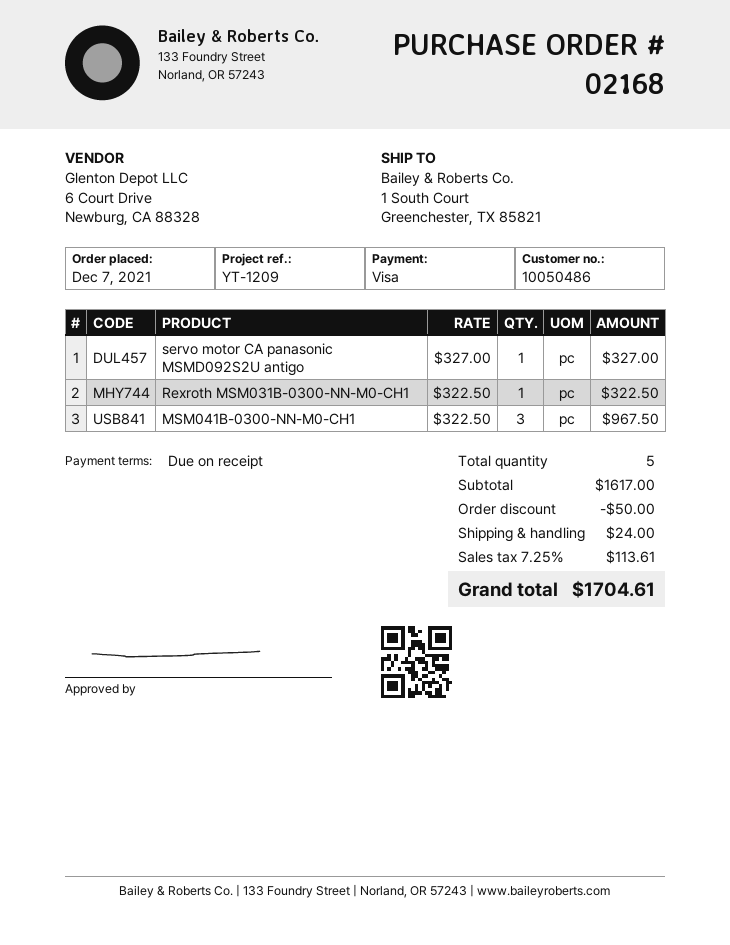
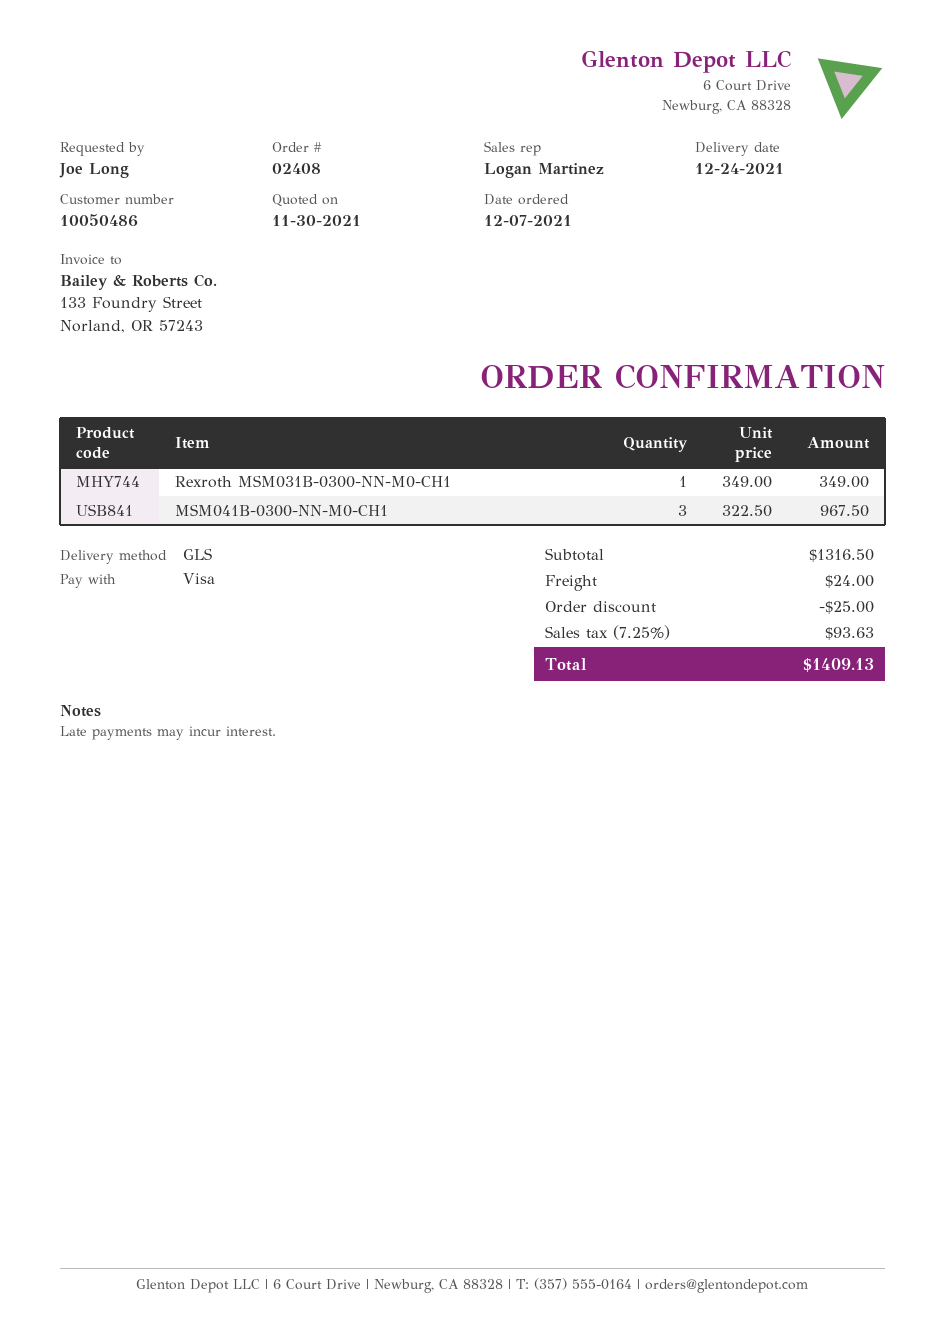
order number: 02168 -> 02408
servo motor CA panasonic MSMD092S2U antigo: 1 x 327.00 = 327.00 -> none
Rexroth MSM031B-0300-NN-M0-CH1: 1 x 322.50 = 322.50 -> 1 x 349.00 = 349.00
subtotal: 1617.00 -> 1316.50
discount: 50.00 -> 25.00
tax: 7.25% = 113.61 -> 7.25% = 93.63
total: 1704.61 -> 1409.13

